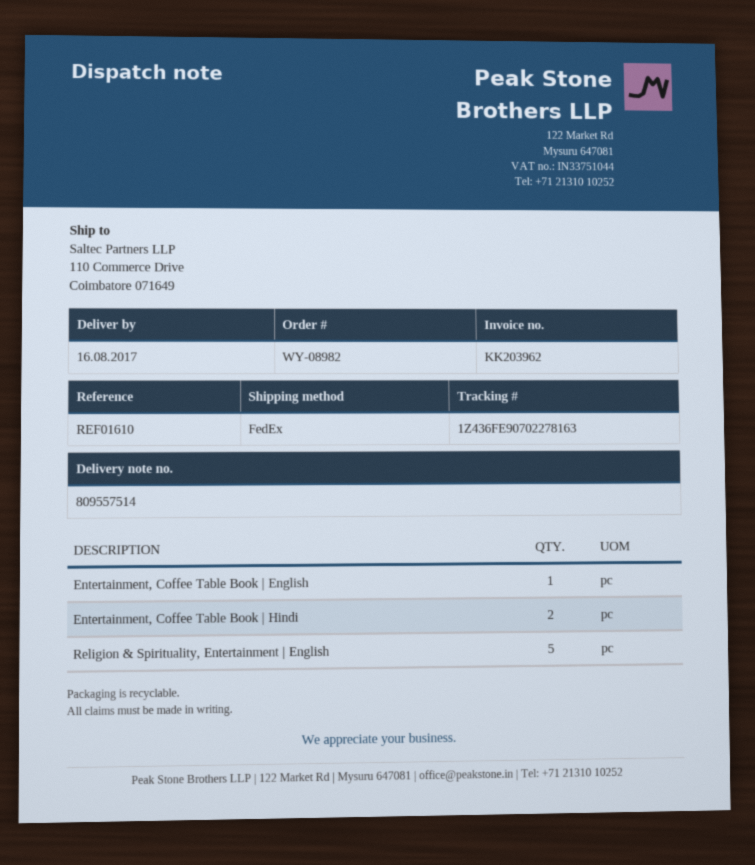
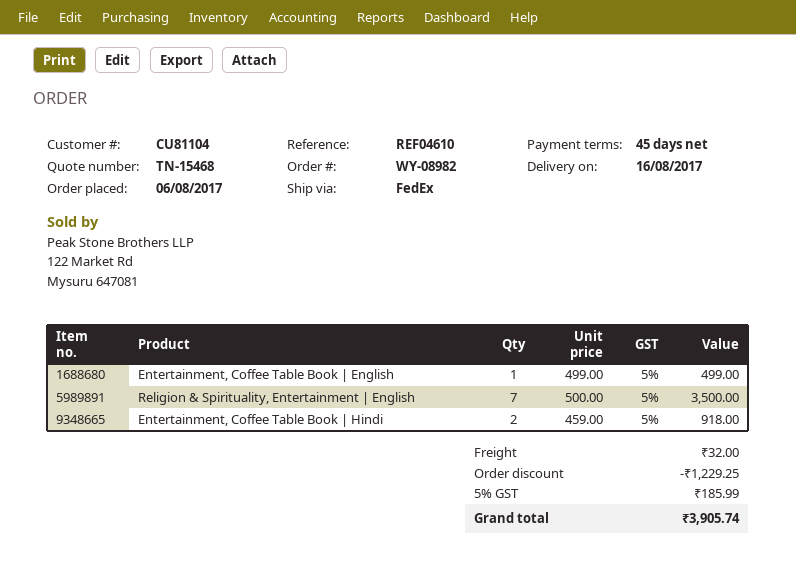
reference: REF01610 -> REF04610
Religion & Spirituality, Entertainment | English: 5 -> 7

